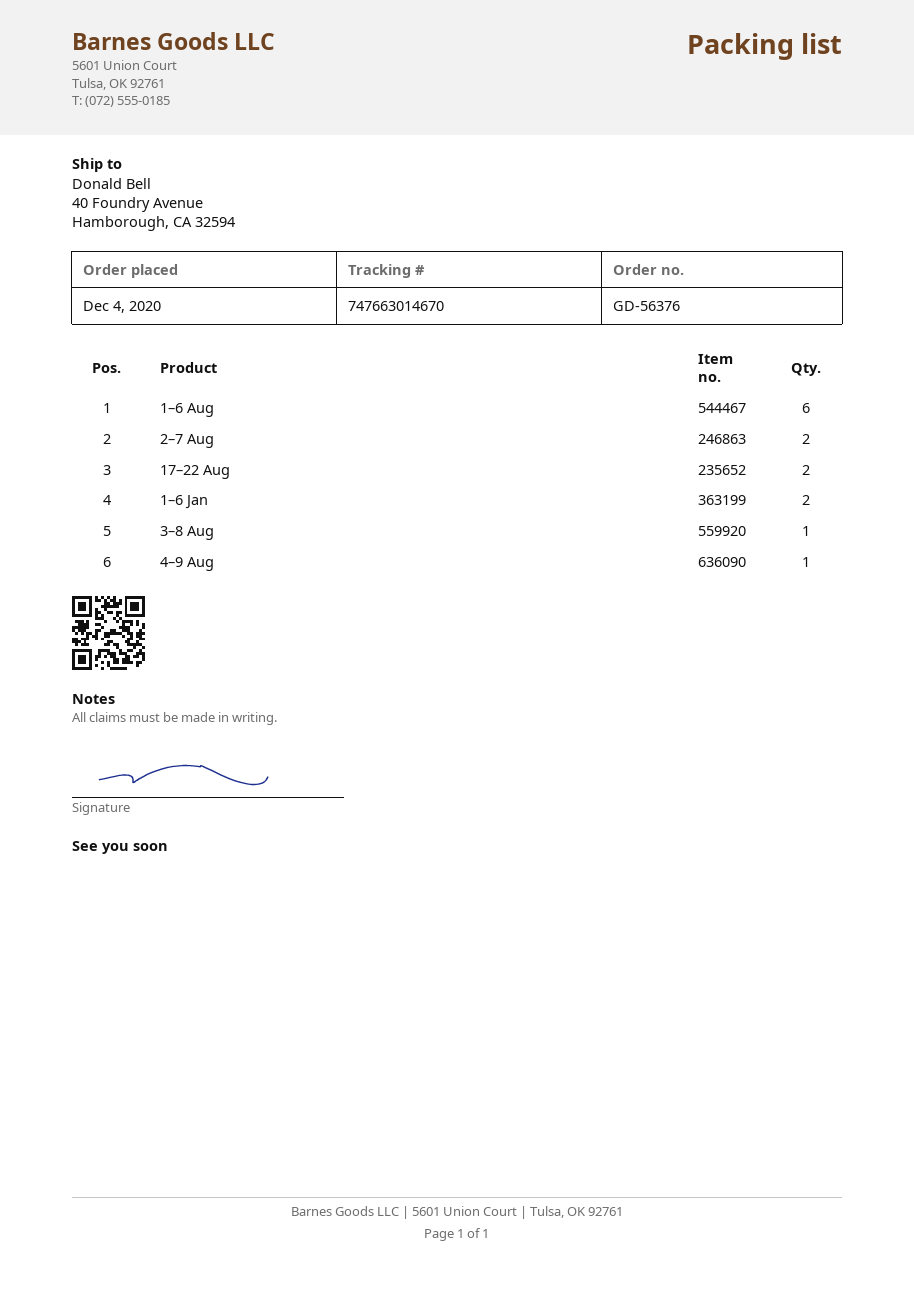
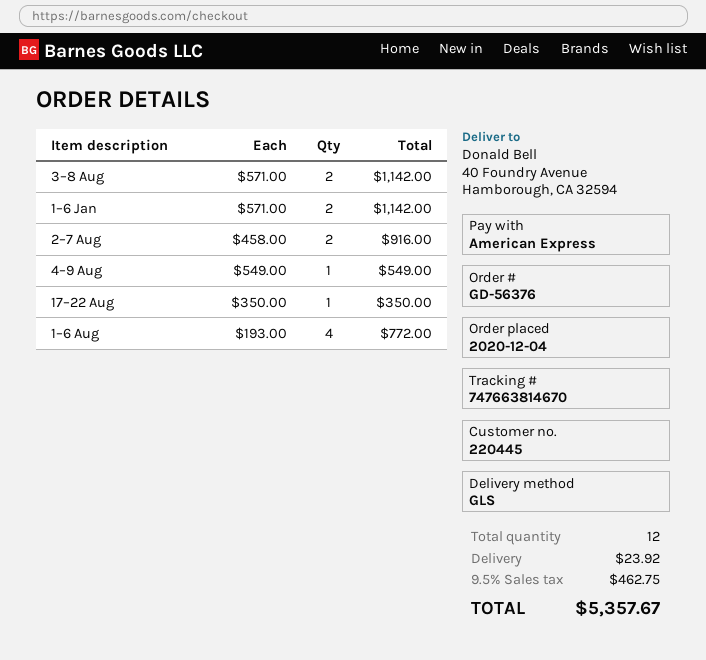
tracking number: 747663014670 -> 747663814670
1–6 Aug: 6 -> 4
17–22 Aug: 2 -> 1
3–8 Aug: 1 -> 2

